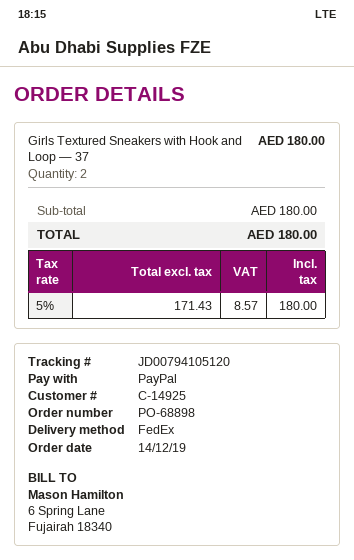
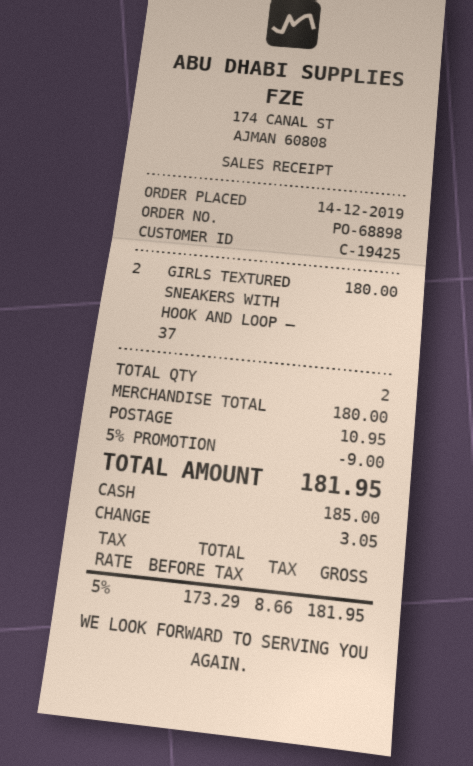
customer number: C-14925 -> C-19425
payment method: PayPal -> cash
discount: none -> 5% = 9.00
shipping: none -> 10.95
net: 171.43 -> 173.29
tax: 5% = 8.57 -> 5% = 8.66
total: 180.00 -> 181.95

